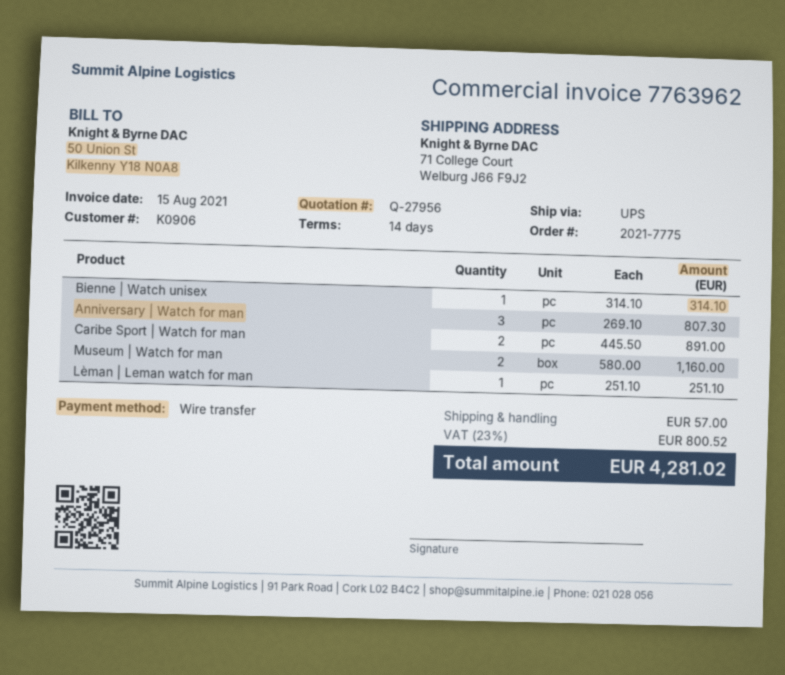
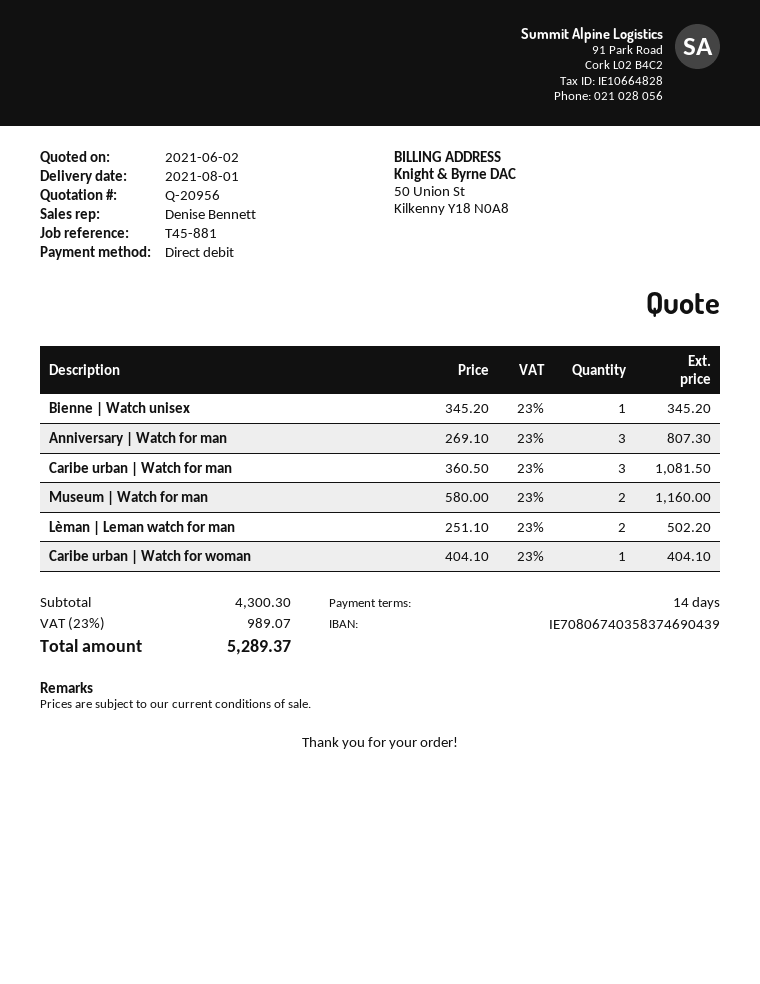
quote number: Q-27956 -> Q-20956
payment method: bank transfer -> direct debit
Bienne | Watch unisex: 1 x 314.10 = 314.10 -> 1 x 345.20 = 345.20
Caribe Sport | Watch for man: 2 x 445.50 = 891.00 -> none
Lèman | Leman watch for man: 1 x 251.10 = 251.10 -> 2 x 251.10 = 502.20
Caribe urban | Watch for man: none -> 3 x 360.50 = 1081.50
Caribe urban | Watch for woman: none -> 1 x 404.10 = 404.10
shipping: 57.00 -> none
tax: 23% = 800.52 -> 23% = 989.07
total: 4281.02 -> 5289.37

